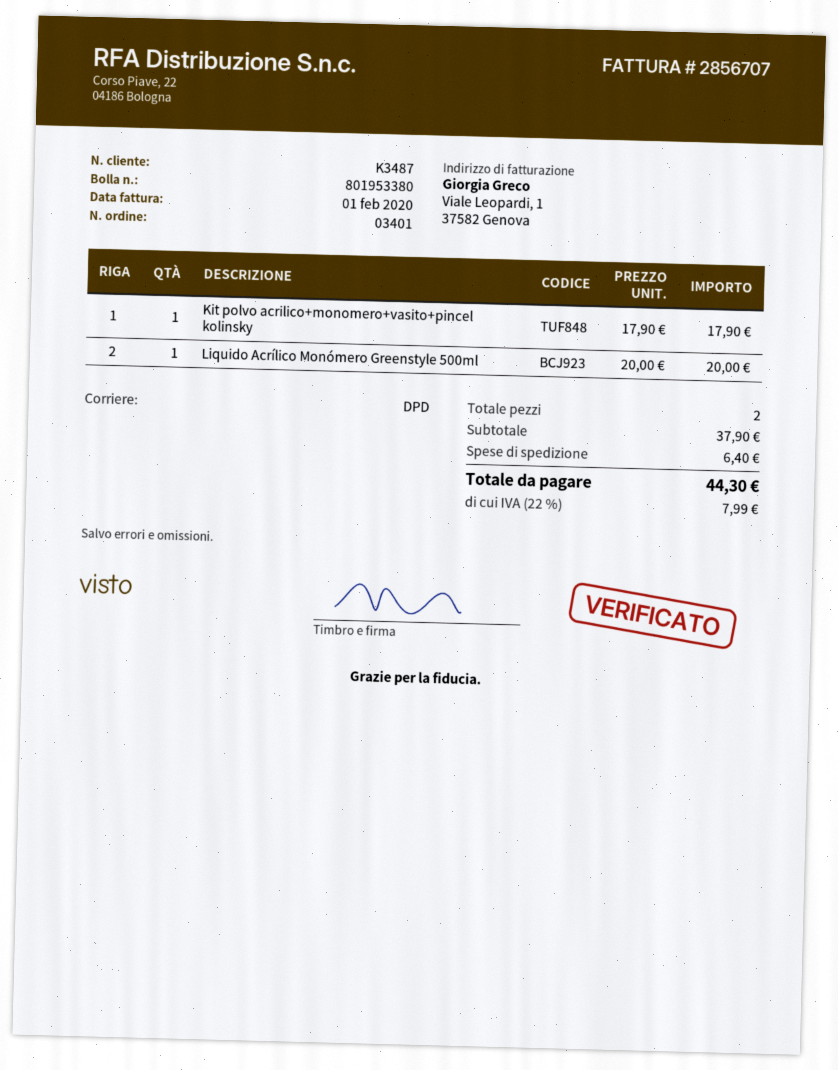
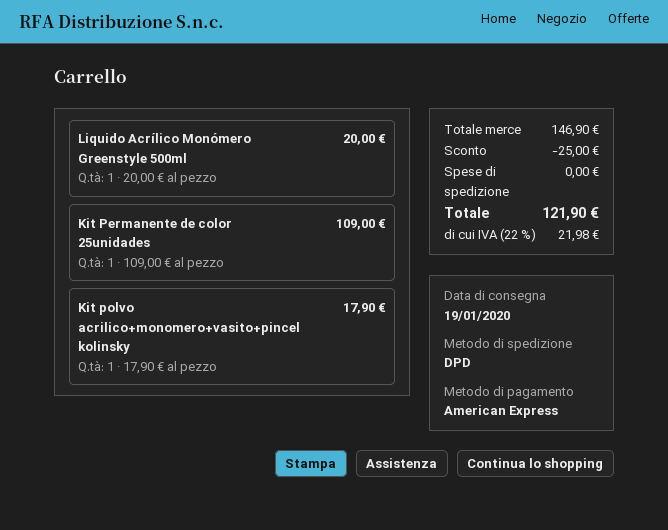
Kit Permanente de color 25unidades: none -> 1 x 109.00 = 109.00
subtotal: 37.90 -> 146.90
discount: none -> 25.00
shipping: 6.40 -> 0.00
tax: 22% = 7.99 -> 22% = 21.98
total: 44.30 -> 121.90

